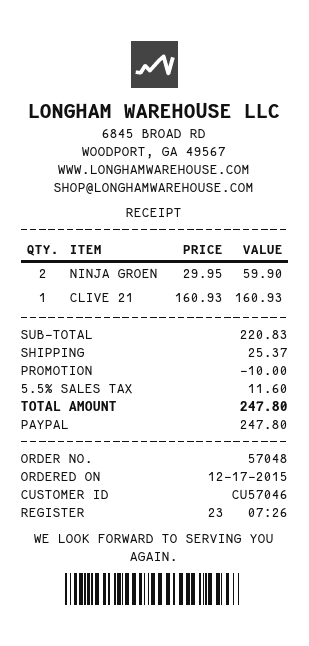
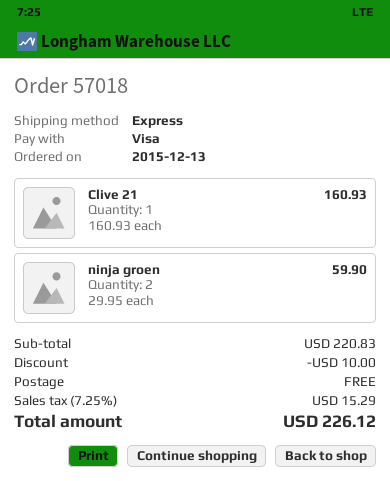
order number: 57048 -> 57018
order date: 2015-12-17 -> 2015-12-13
payment method: PayPal -> Visa
shipping: 25.37 -> 0.00
tax: 5.5% = 11.60 -> 7.25% = 15.29
total: 247.80 -> 226.12

